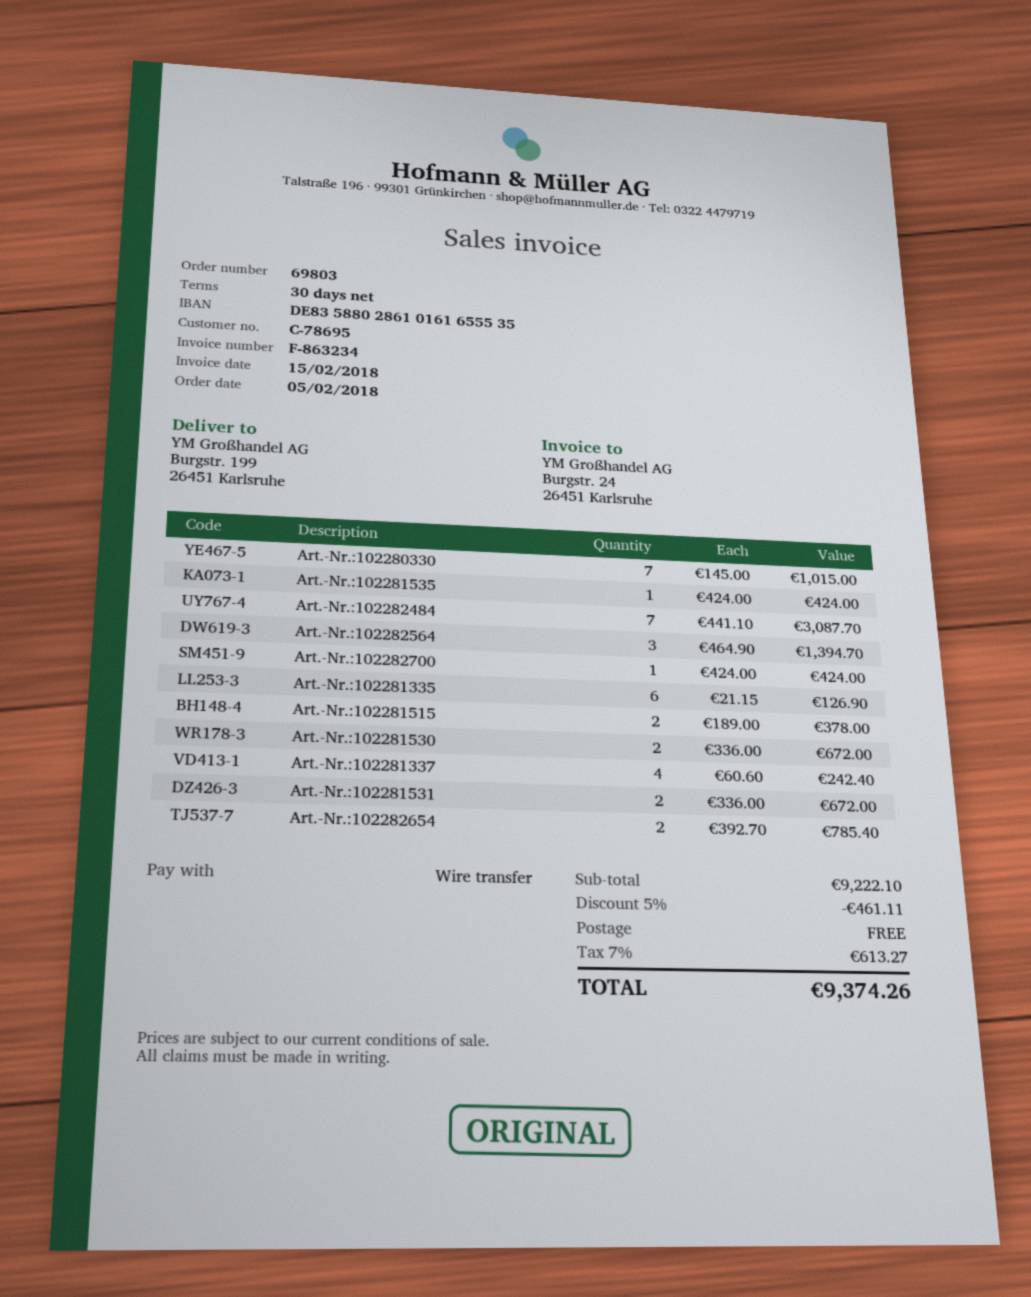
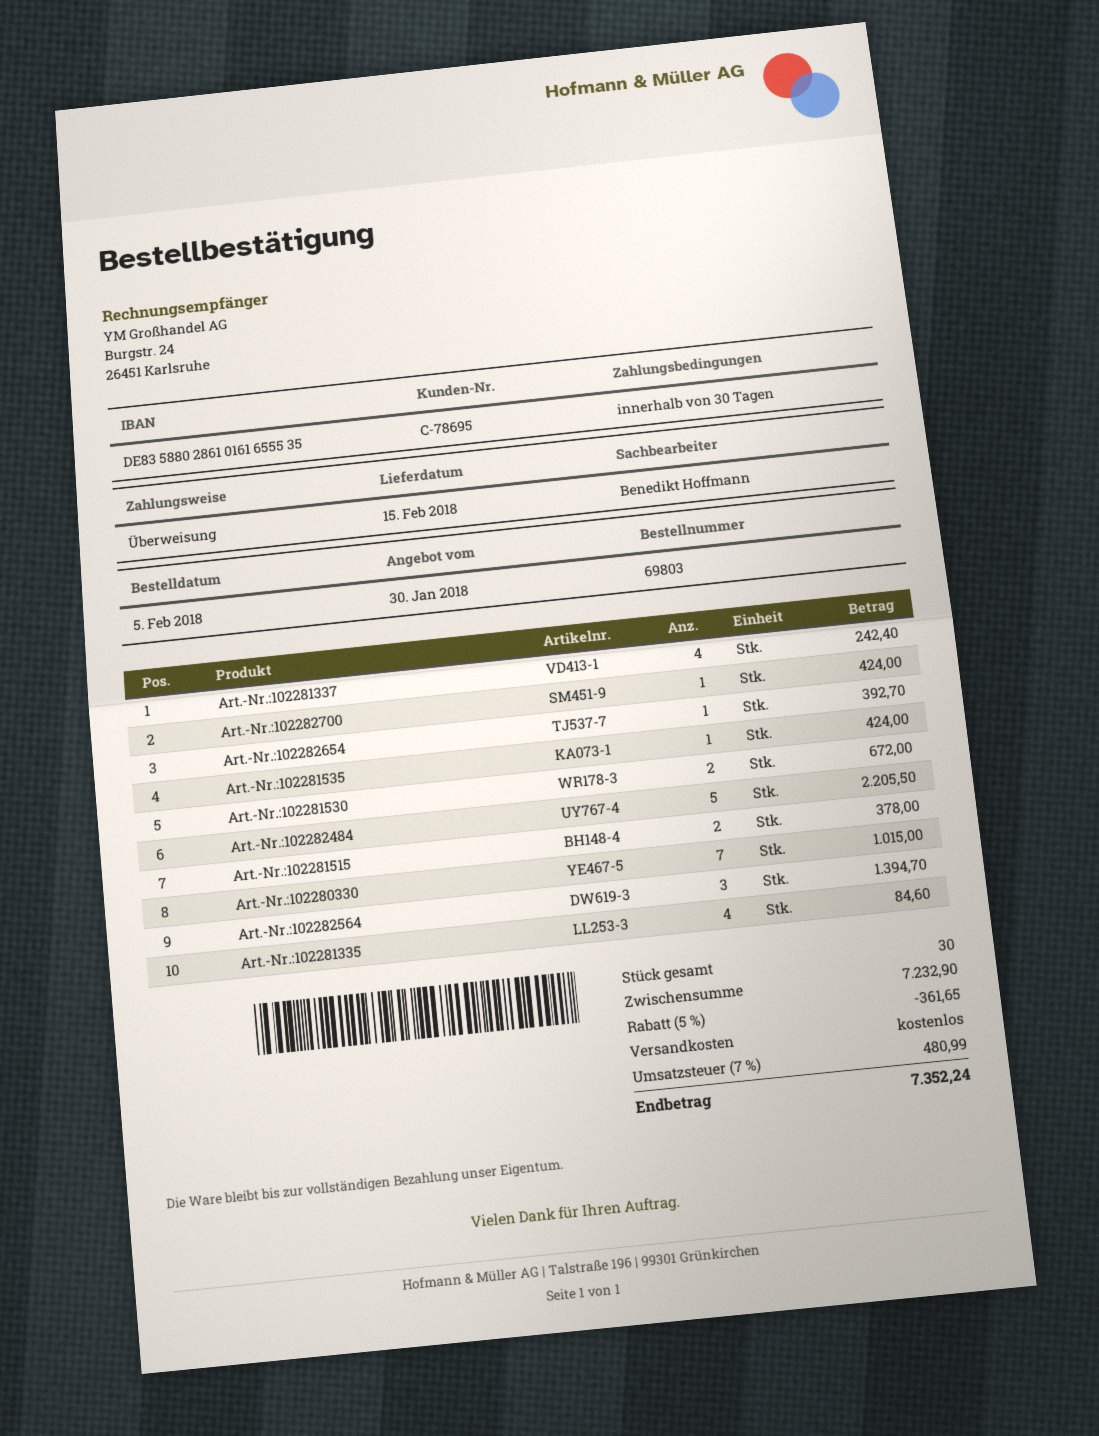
Art.-Nr.:102282484: 7 for 3087.70 -> 5 for 2205.50
Art.-Nr.:102281335: 6 for 126.90 -> 4 for 84.60
Art.-Nr.:102281531: 2 for 672.00 -> none
Art.-Nr.:102282654: 2 for 785.40 -> 1 for 392.70
subtotal: 9222.10 -> 7232.90
discount: 5% = 461.11 -> 5% = 361.65
tax: 7% = 613.27 -> 7% = 480.99
total: 9374.26 -> 7352.24

